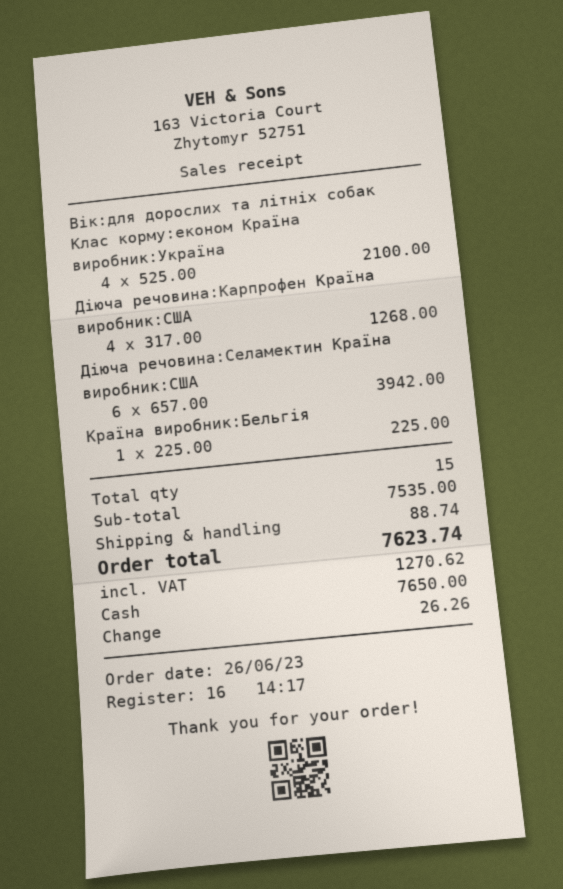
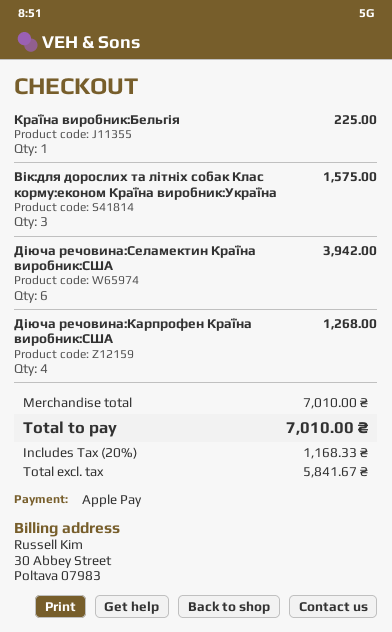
payment method: cash -> Apple Pay
Вік:для дорослих та літніх собак Клас корму:економ Країна виробник:Україна: 4 for 2100.00 -> 3 for 1575.00
subtotal: 7535.00 -> 7010.00
shipping: 88.74 -> none
tax: 1270.62 -> 1168.33
total: 7623.74 -> 7010.00

